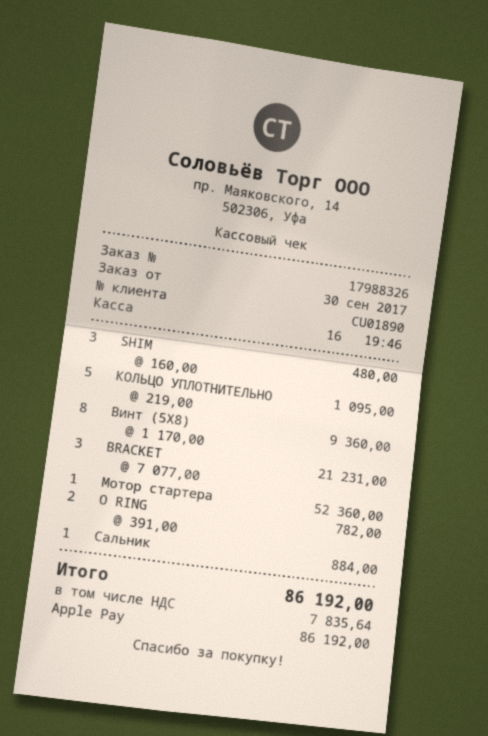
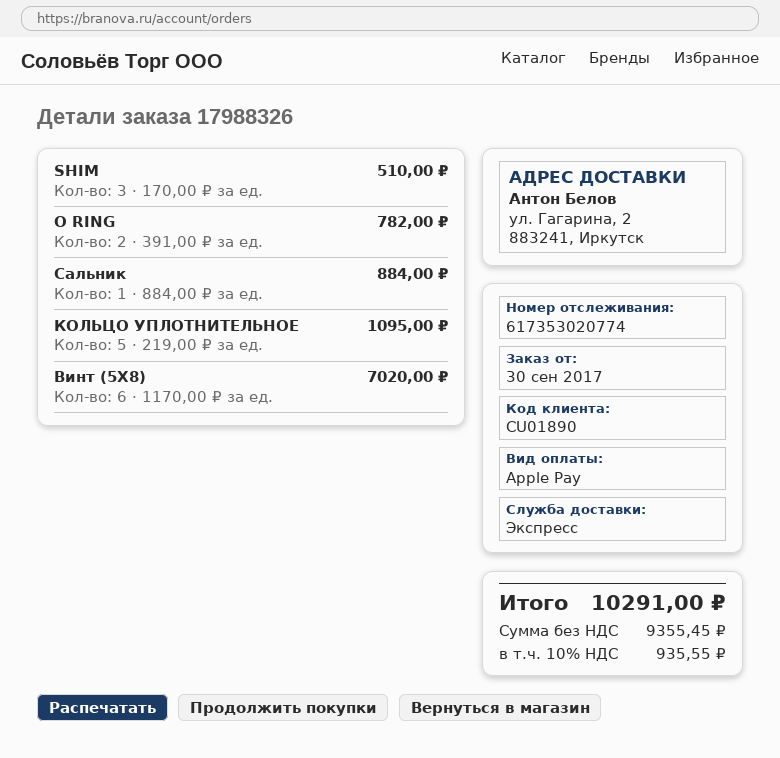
SHIM: 3 x 160.00 = 480.00 -> 3 x 170.00 = 510.00
Винт (5X8): 8 x 1170.00 = 9360.00 -> 6 x 1170.00 = 7020.00
BRACKET: 3 x 7077.00 = 21231.00 -> none
Мотор стартера: 1 x 52360.00 = 52360.00 -> none
tax: 7835.64 -> 935.55
total: 86192.00 -> 10291.00

